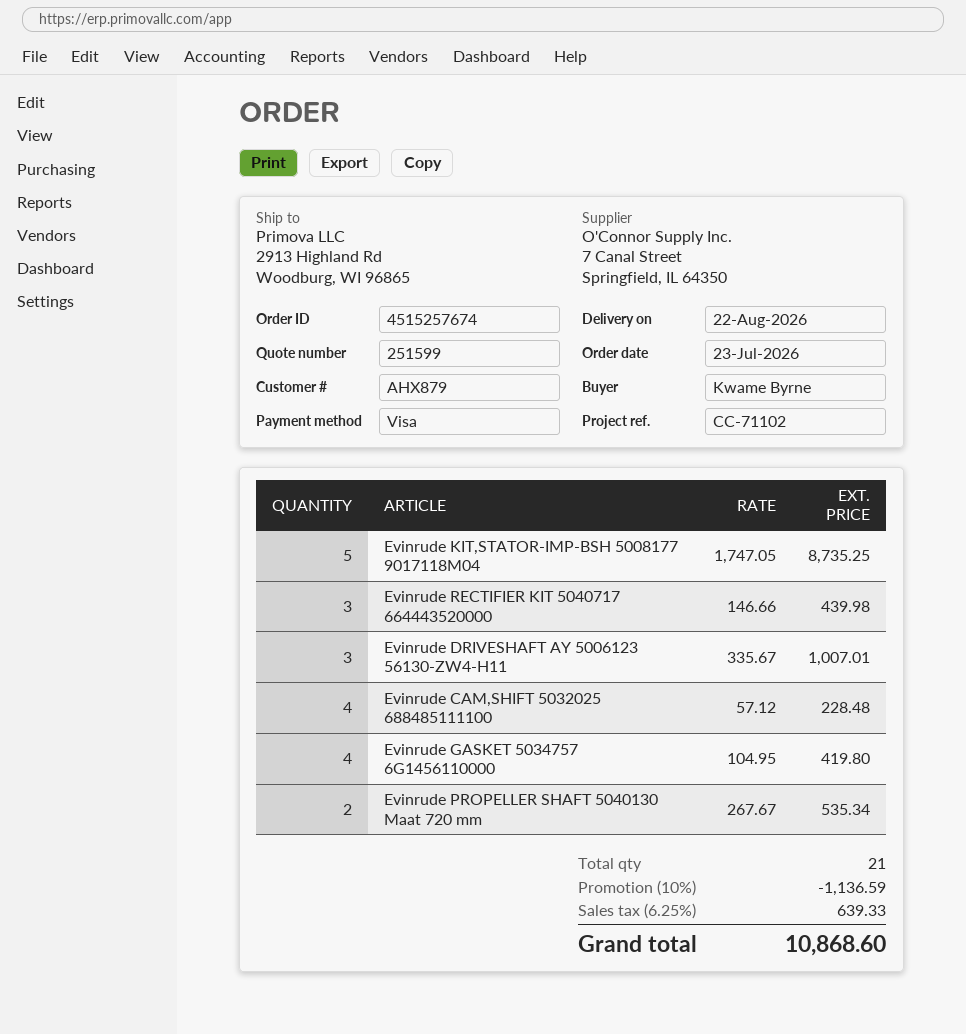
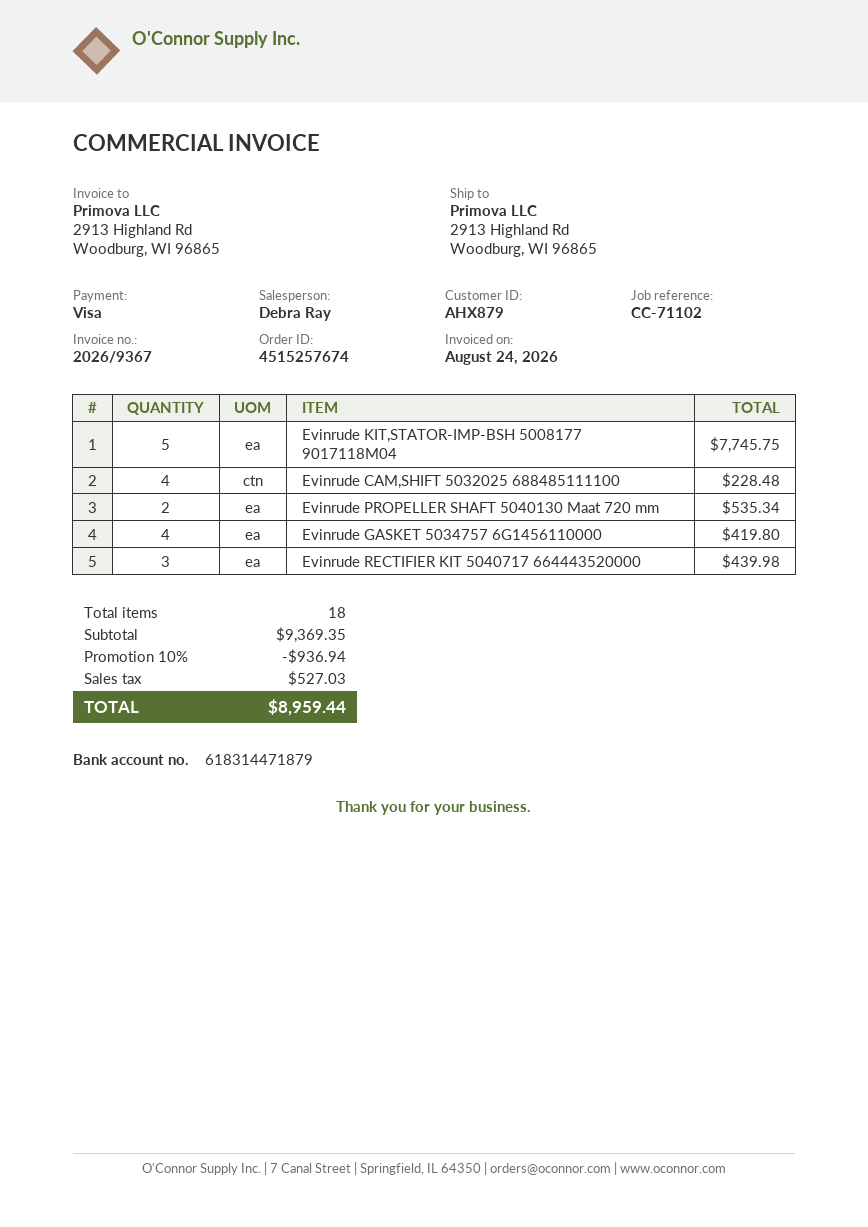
Evinrude KIT,STATOR-IMP-BSH 5008177 9017118M04: 5 for 8735.25 -> 5 for 7745.75
Evinrude DRIVESHAFT AY 5006123 56130-ZW4-H11: 3 for 1007.01 -> none
total quantity: 21 -> 18
discount: 10% = 1136.59 -> 10% = 936.94
tax: 639.33 -> 527.03
total: 10868.60 -> 8959.44

